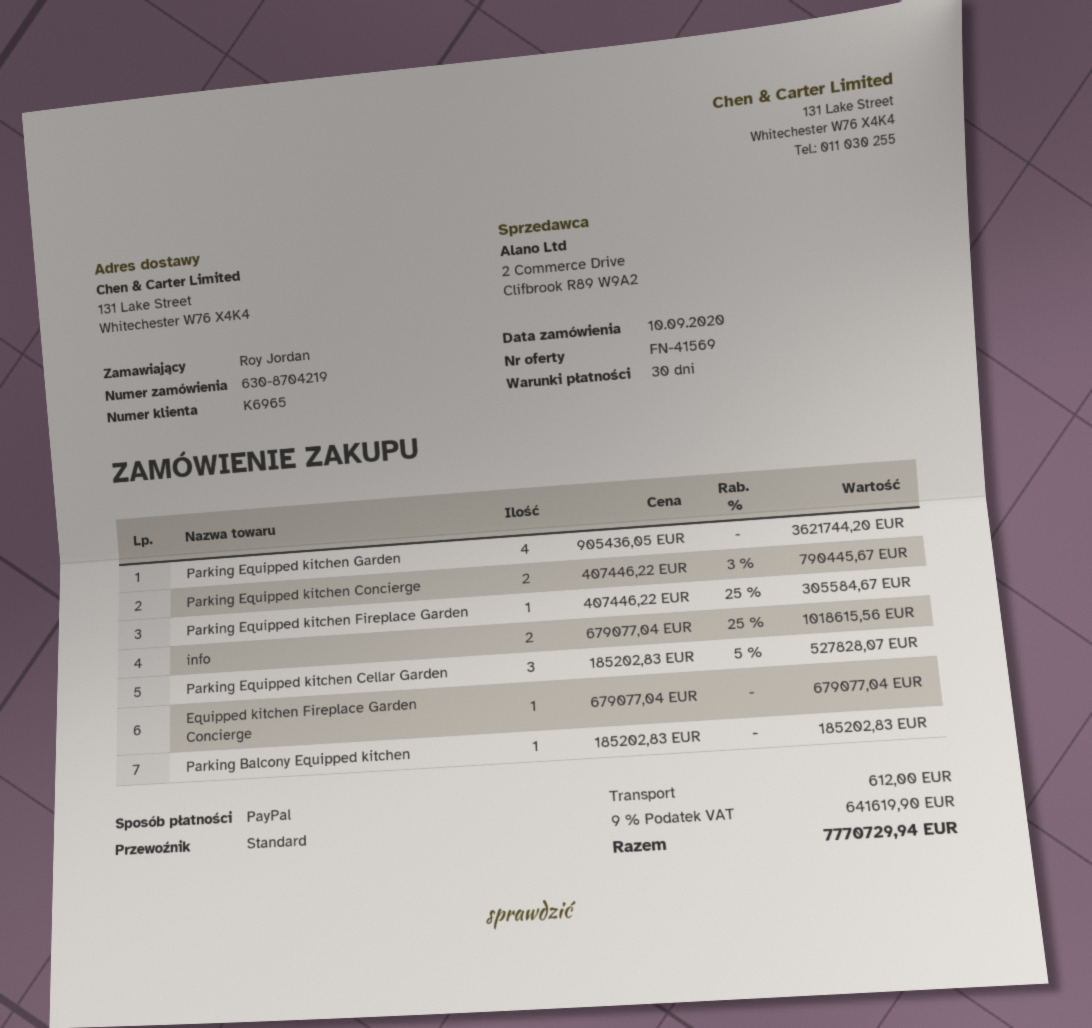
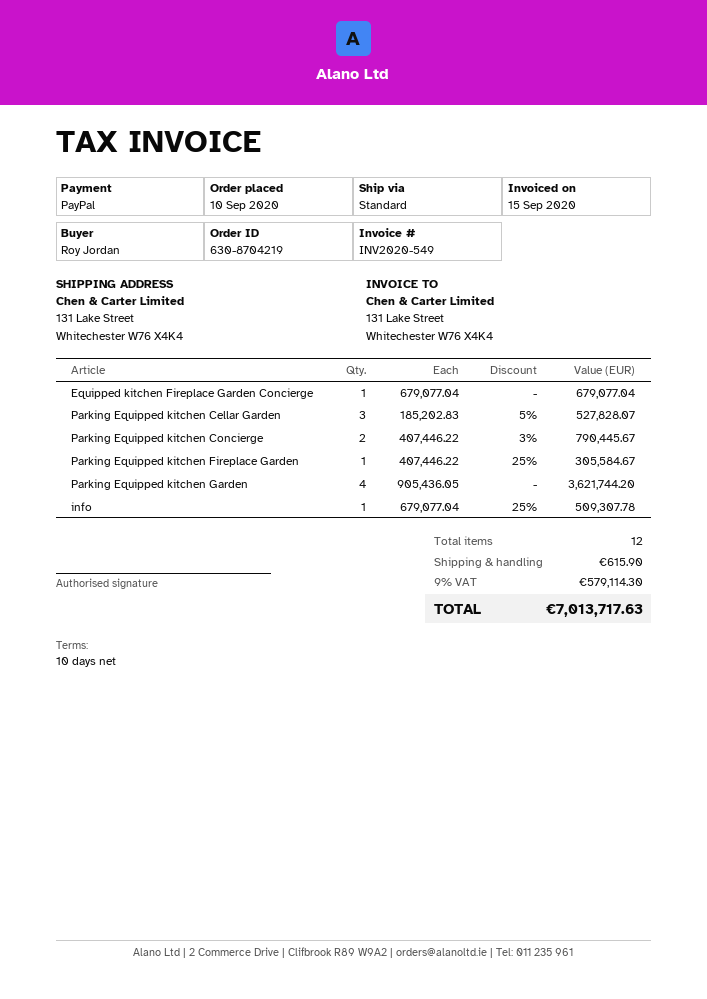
payment terms: 30 days -> 10 days
info: 2 x 679077.04 - 25% = 1018615.56 -> 1 x 679077.04 - 25% = 509307.78
Parking Balcony Equipped kitchen: 1 x 185202.83 = 185202.83 -> none
shipping: 612.00 -> 615.90
tax: 9% = 641619.90 -> 9% = 579114.30
total: 7770729.94 -> 7013717.63

